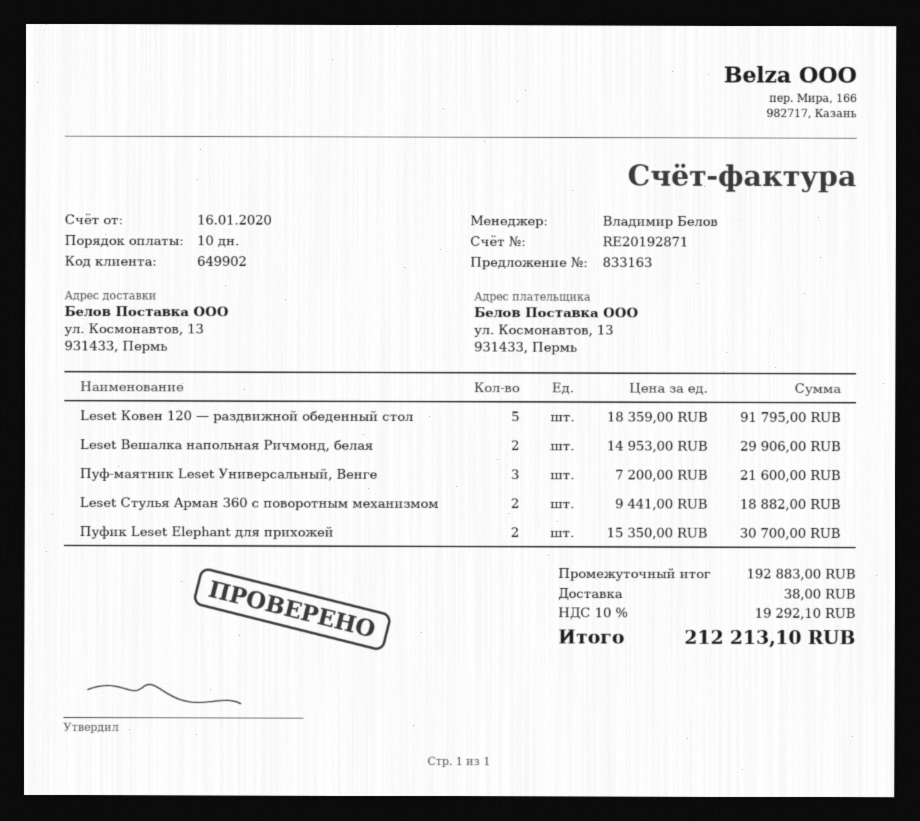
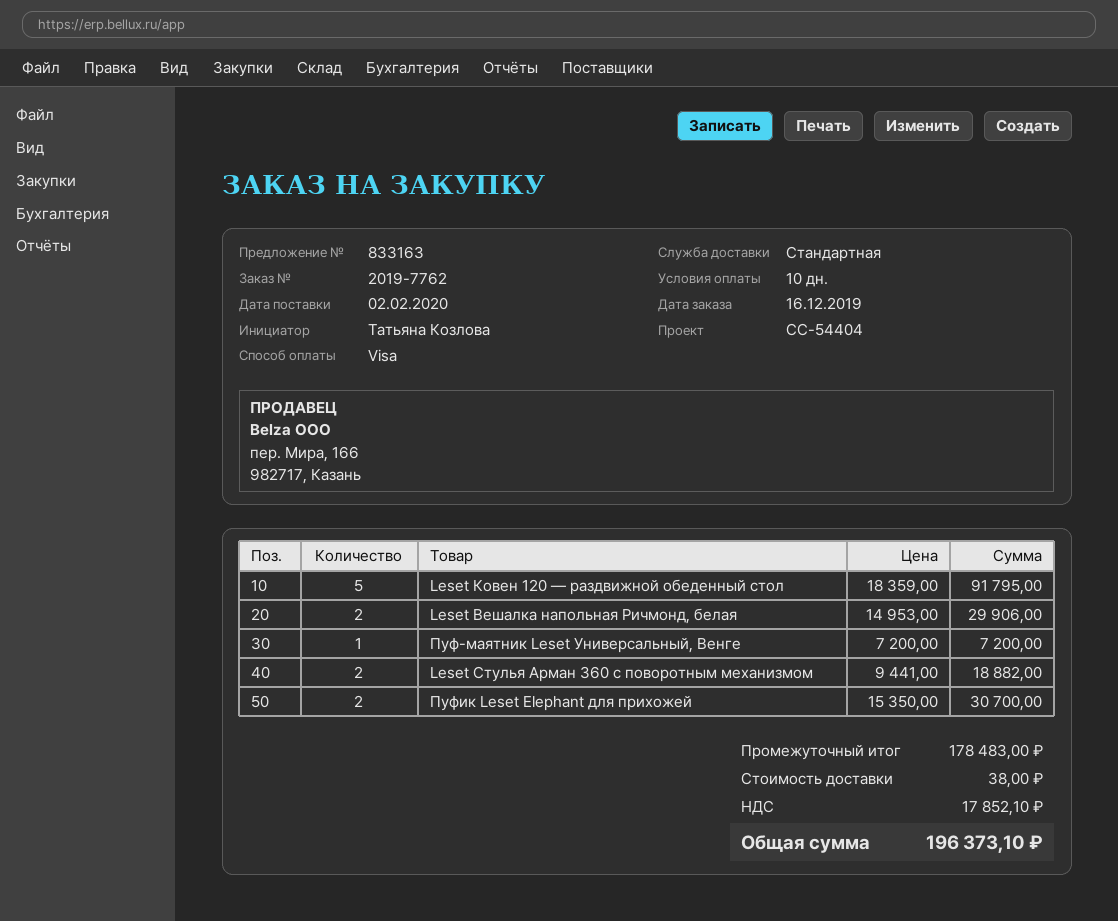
Пуф-маятник Leset Универсальный, Венге: 3 x 7200.00 = 21600.00 -> 1 x 7200.00 = 7200.00
subtotal: 192883.00 -> 178483.00
tax: 19292.10 -> 17852.10
total: 212213.10 -> 196373.10

